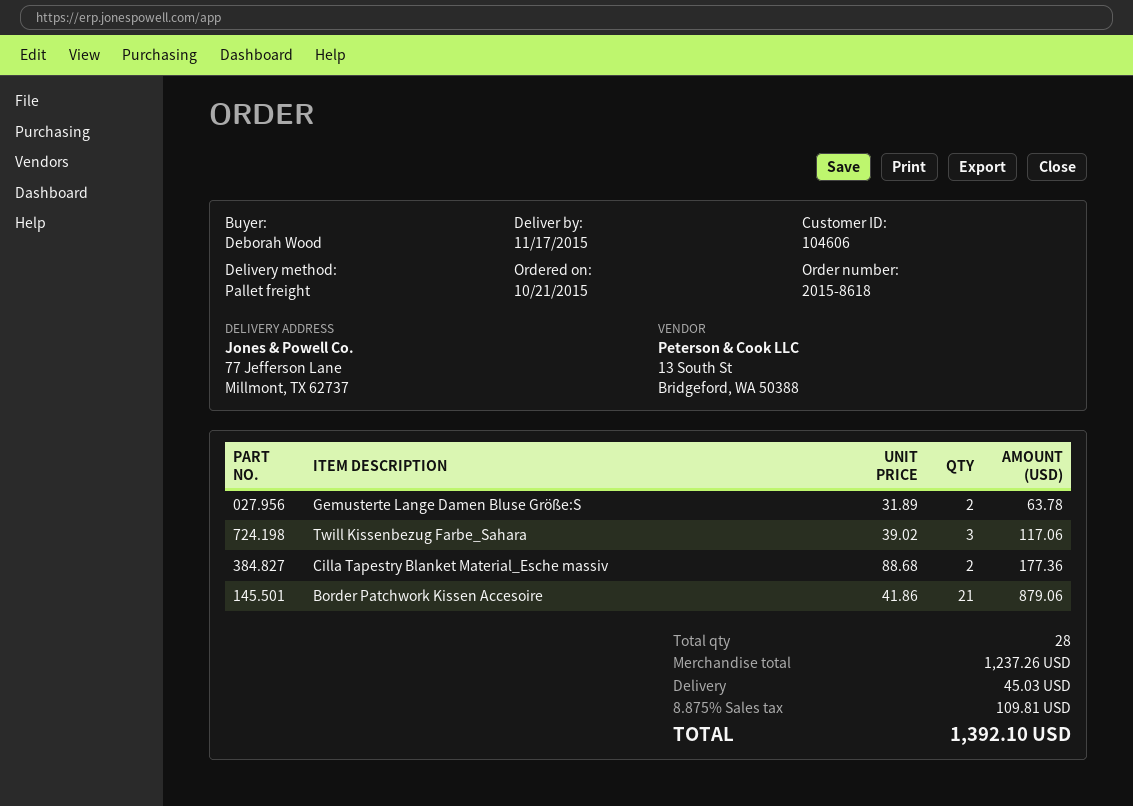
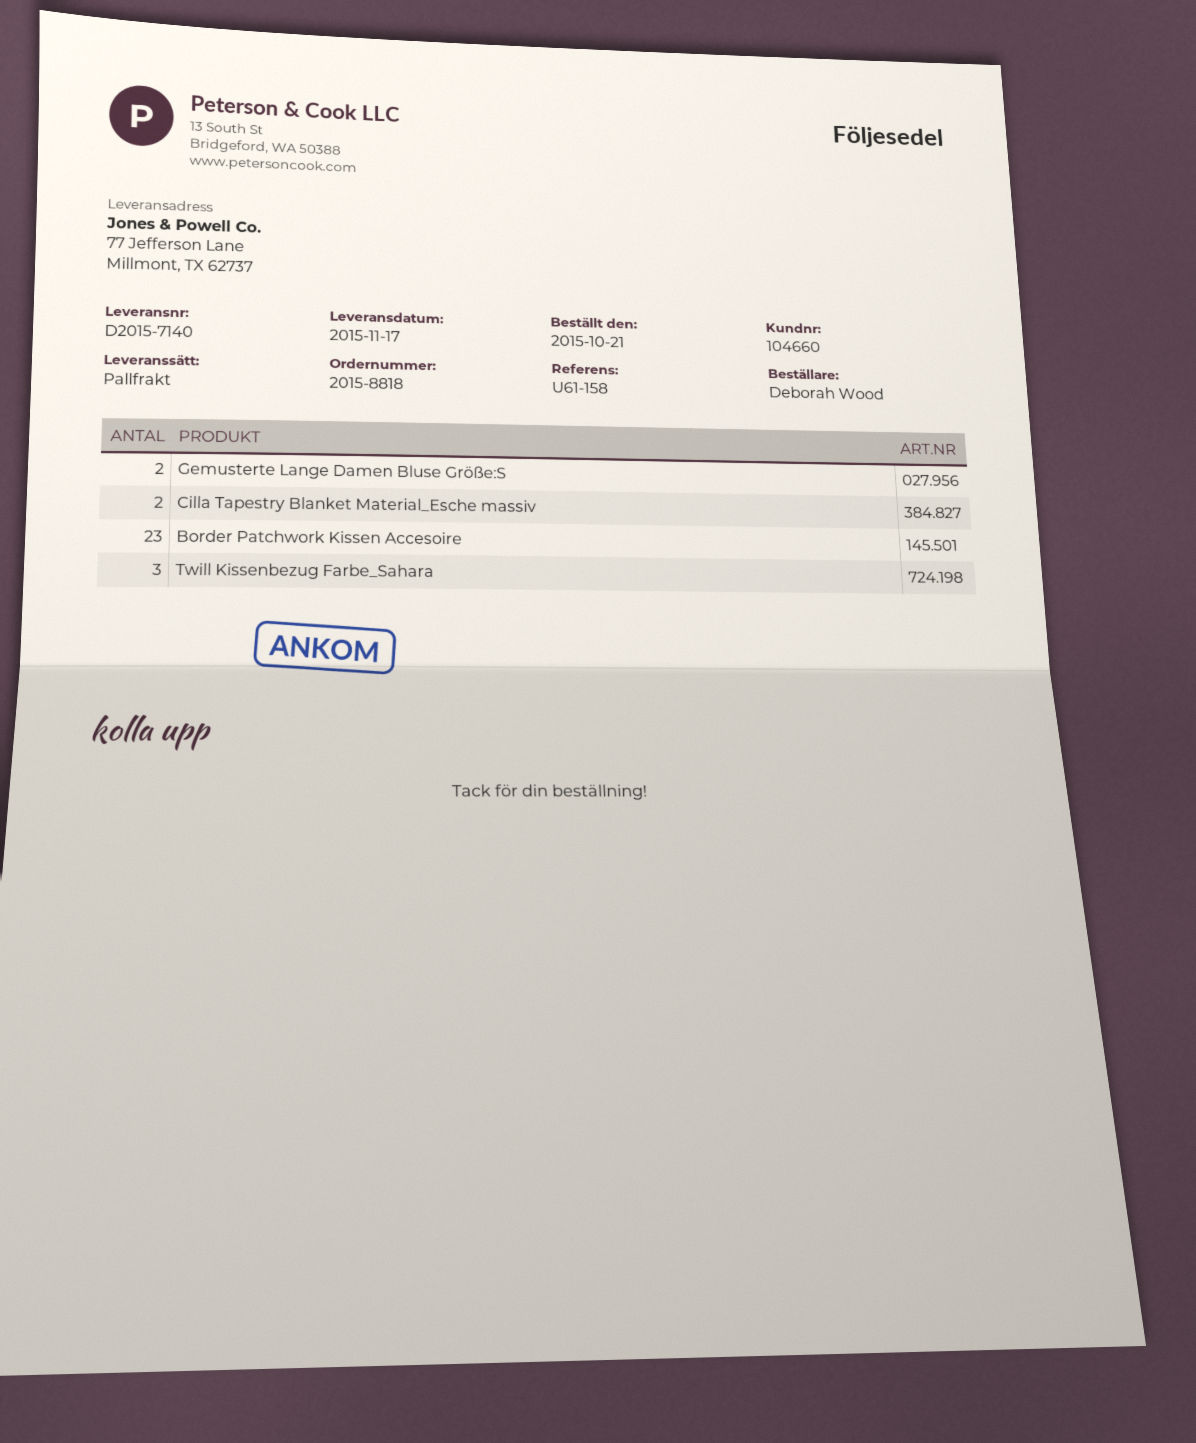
order number: 2015-8618 -> 2015-8818
customer number: 104606 -> 104660
Border Patchwork Kissen Accesoire: 21 -> 23

